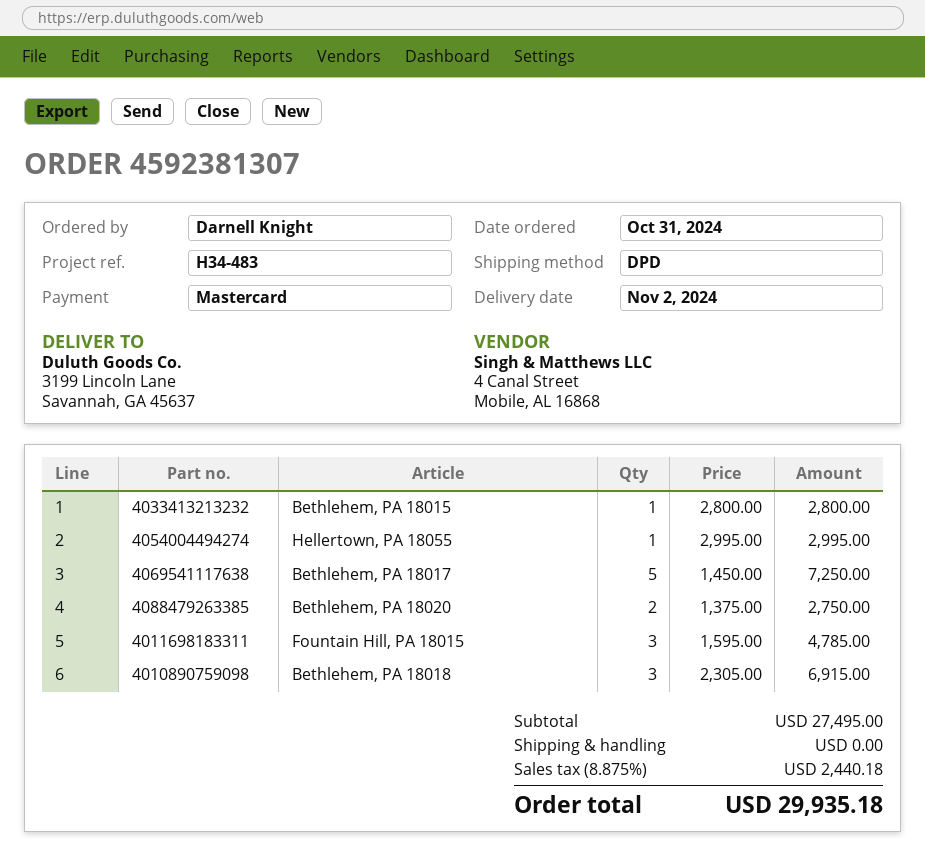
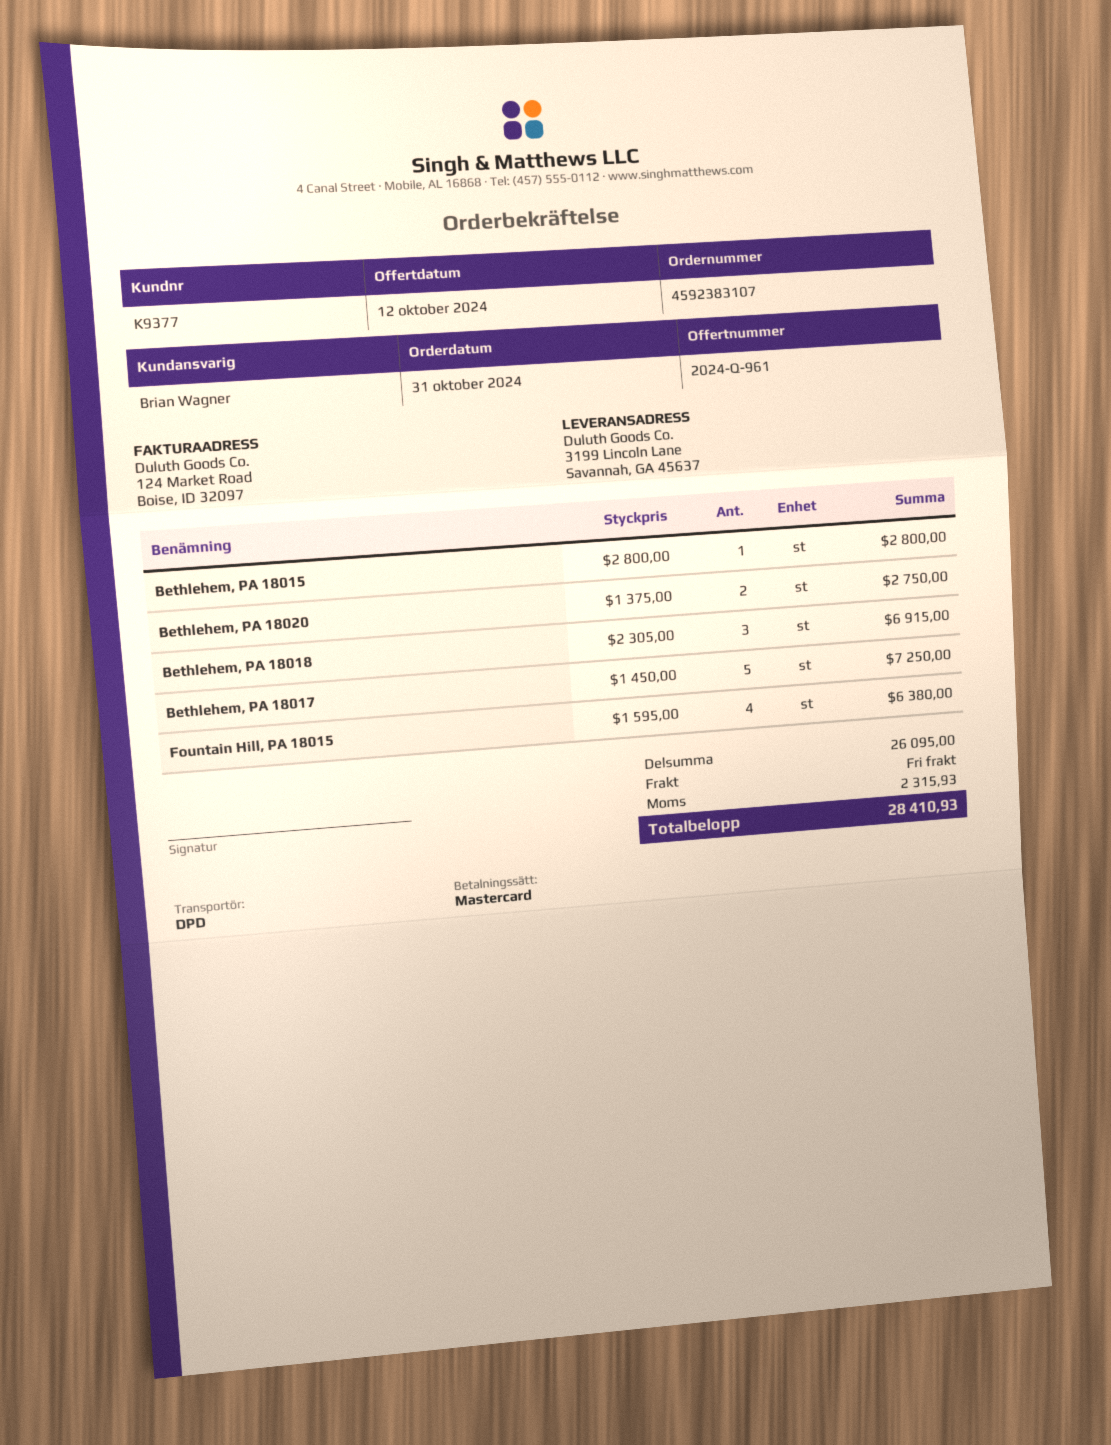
order number: 4592381307 -> 4592383107
Hellertown, PA 18055: 1 x 2995.00 = 2995.00 -> none
Fountain Hill, PA 18015: 3 x 1595.00 = 4785.00 -> 4 x 1595.00 = 6380.00
subtotal: 27495.00 -> 26095.00
tax: 2440.18 -> 2315.93
total: 29935.18 -> 28410.93

